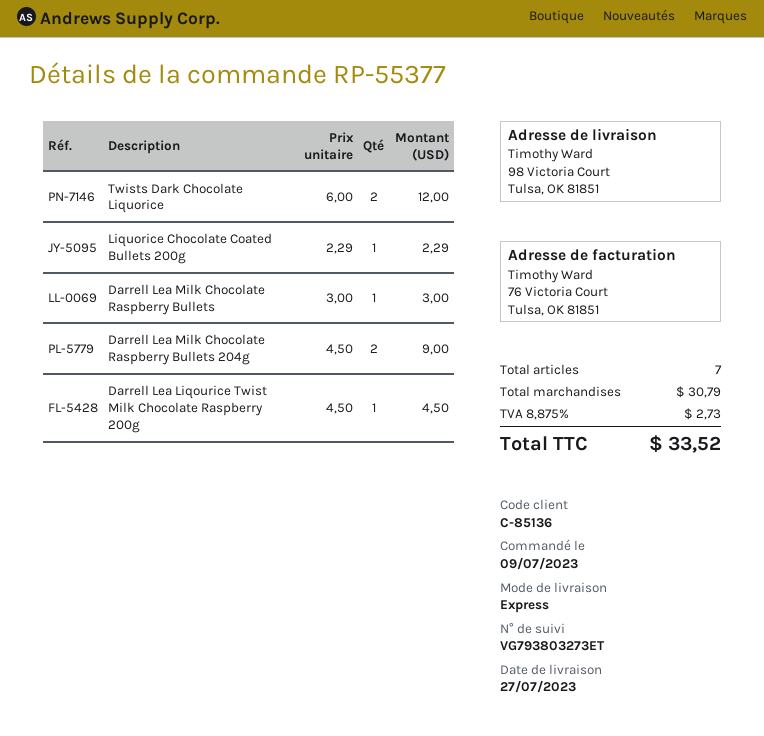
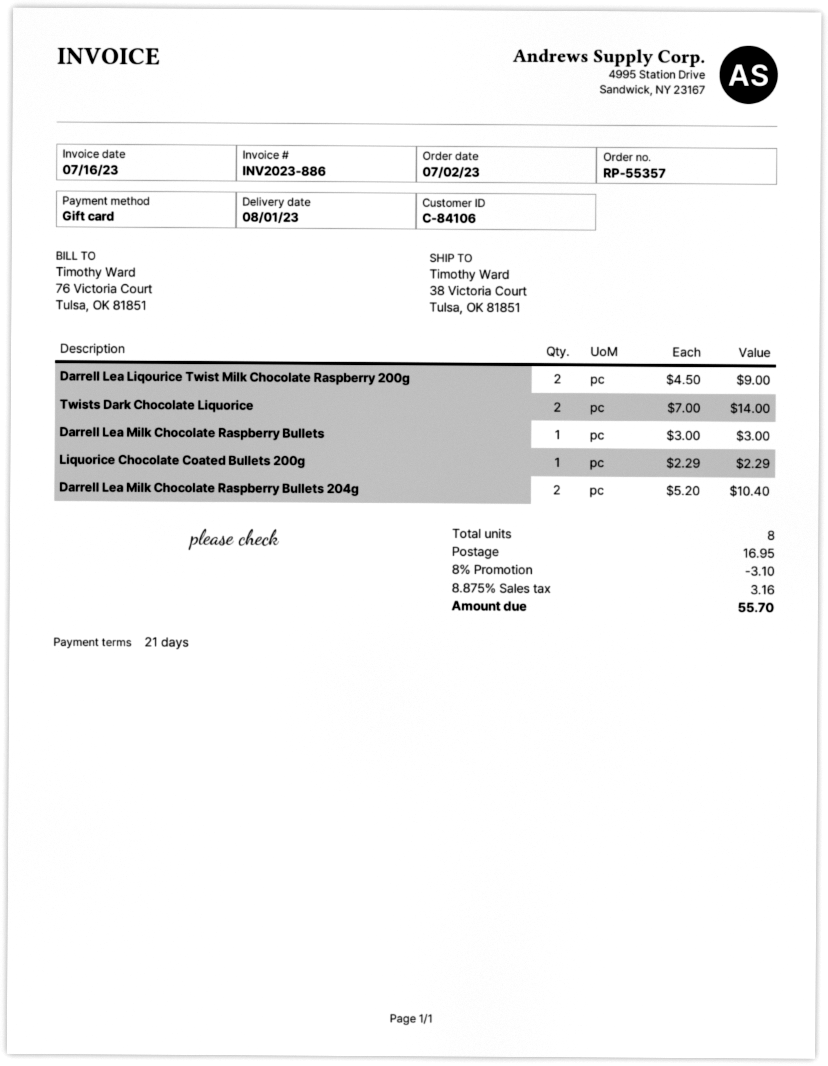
order number: RP-55377 -> RP-55357
order date: 2023-07-09 -> 2023-07-02
delivery date: 2023-07-27 -> 2023-08-01
customer number: C-85136 -> C-84106
ship to: 98 Victoria Court, Tulsa, OK 81851 -> 38 Victoria Court, Tulsa, OK 81851
Twists Dark Chocolate Liquorice: 2 x 6.00 = 12.00 -> 2 x 7.00 = 14.00
Darrell Lea Milk Chocolate Raspberry Bullets 204g: 2 x 4.50 = 9.00 -> 2 x 5.20 = 10.40
Darrell Lea Liqourice Twist Milk Chocolate Raspberry 200g: 1 x 4.50 = 4.50 -> 2 x 4.50 = 9.00
total quantity: 7 -> 8
discount: none -> 8% = 3.10
shipping: none -> 16.95
tax: 8.875% = 2.73 -> 8.875% = 3.16
total: 33.52 -> 55.70

